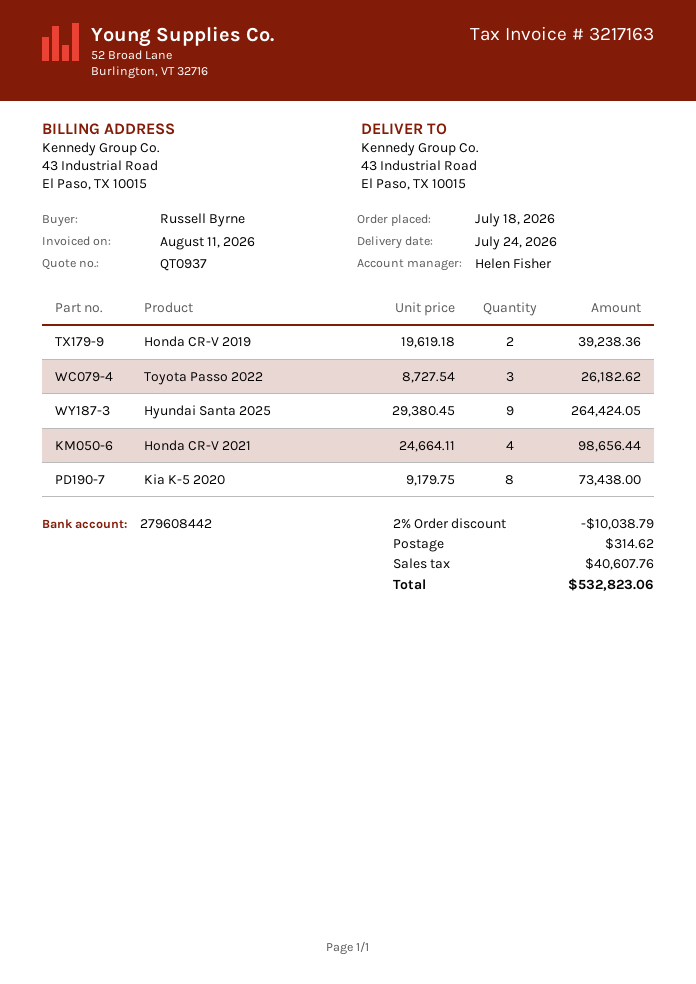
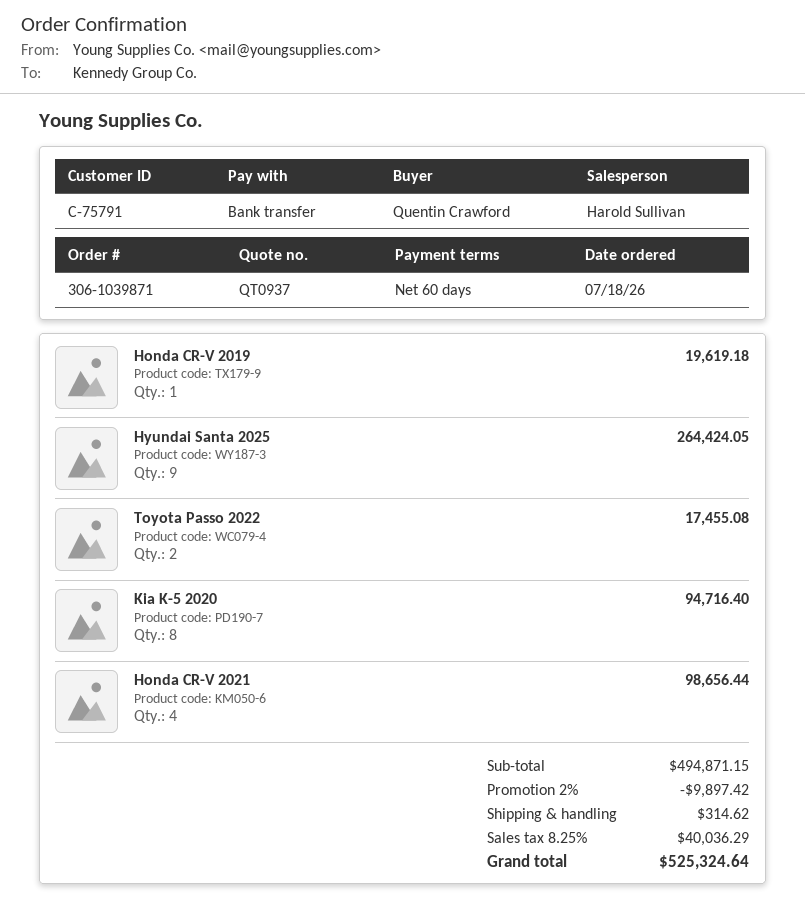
ordered by: Russell Byrne -> Quentin Crawford
sales rep: Helen Fisher -> Harold Sullivan
Honda CR-V 2019: 2 for 39238.36 -> 1 for 19619.18
Toyota Passo 2022: 3 for 26182.62 -> 2 for 17455.08
Kia K-5 2020: 8 for 73438.00 -> 8 for 94716.40
discount: 2% = 10038.79 -> 2% = 9897.42
tax: 40607.76 -> 40036.29
total: 532823.06 -> 525324.64

